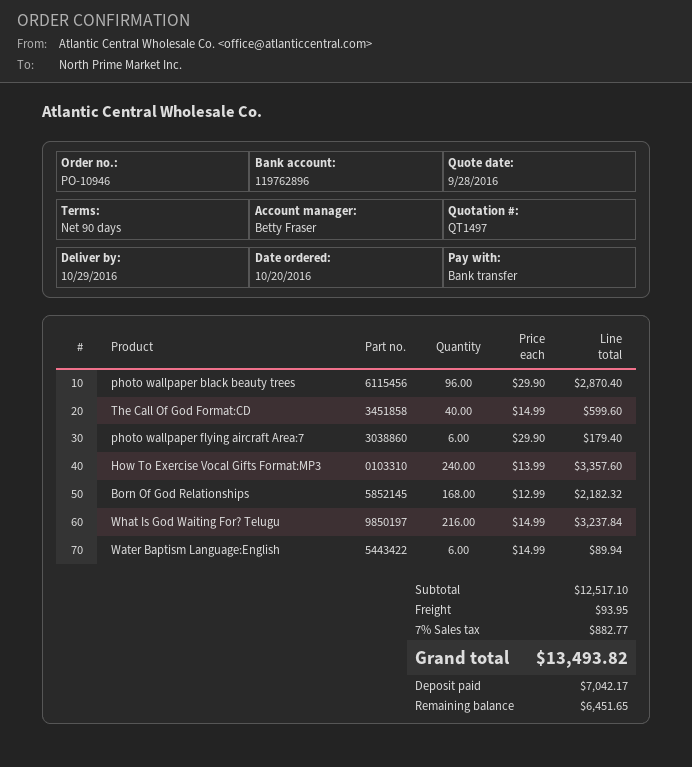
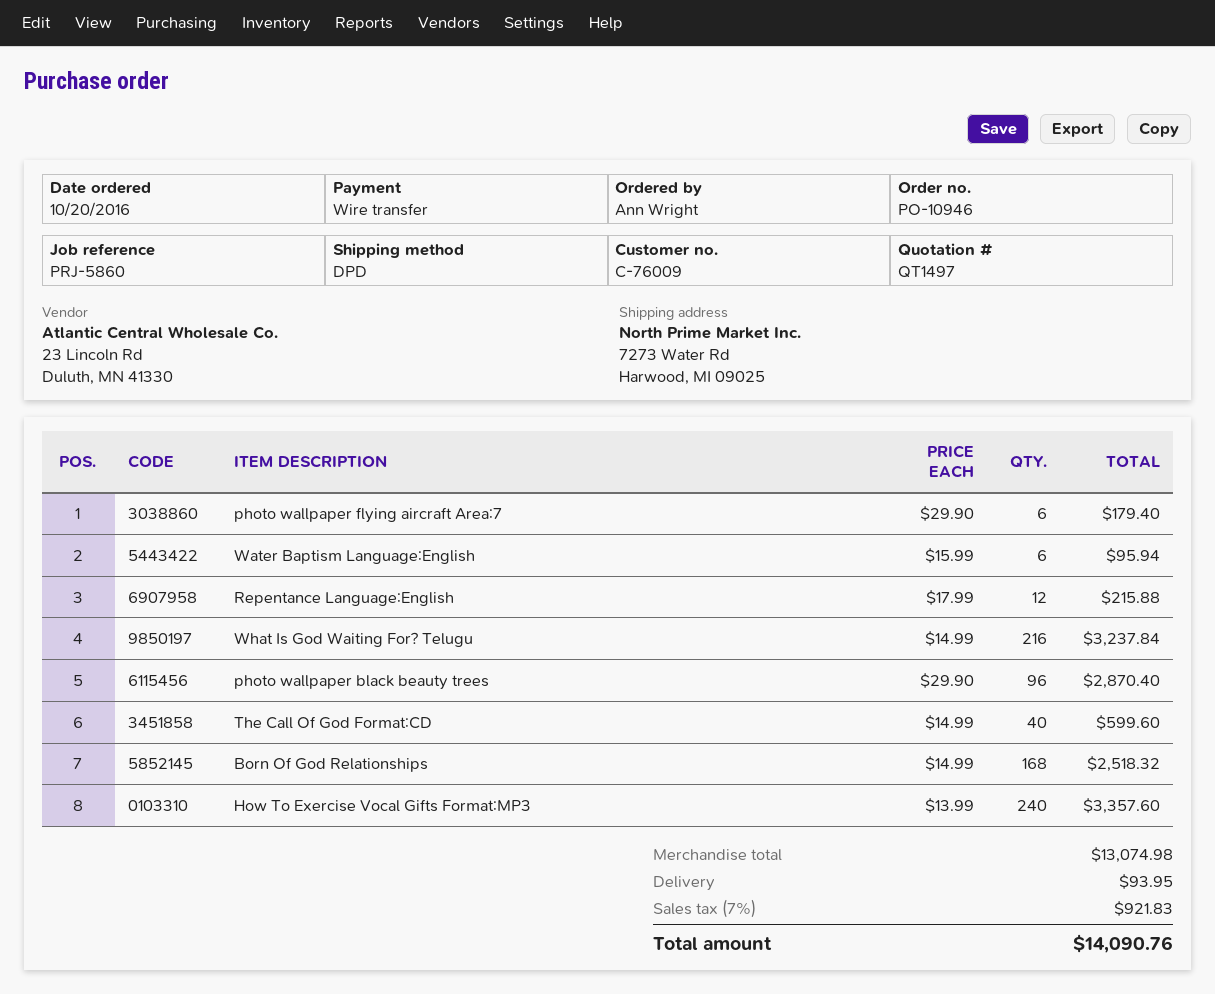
Born Of God Relationships: 168 x 12.99 = 2182.32 -> 168 x 14.99 = 2518.32
Water Baptism Language:English: 6 x 14.99 = 89.94 -> 6 x 15.99 = 95.94
Repentance Language:English: none -> 12 x 17.99 = 215.88
subtotal: 12517.10 -> 13074.98
tax: 7% = 882.77 -> 7% = 921.83
total: 13493.82 -> 14090.76

